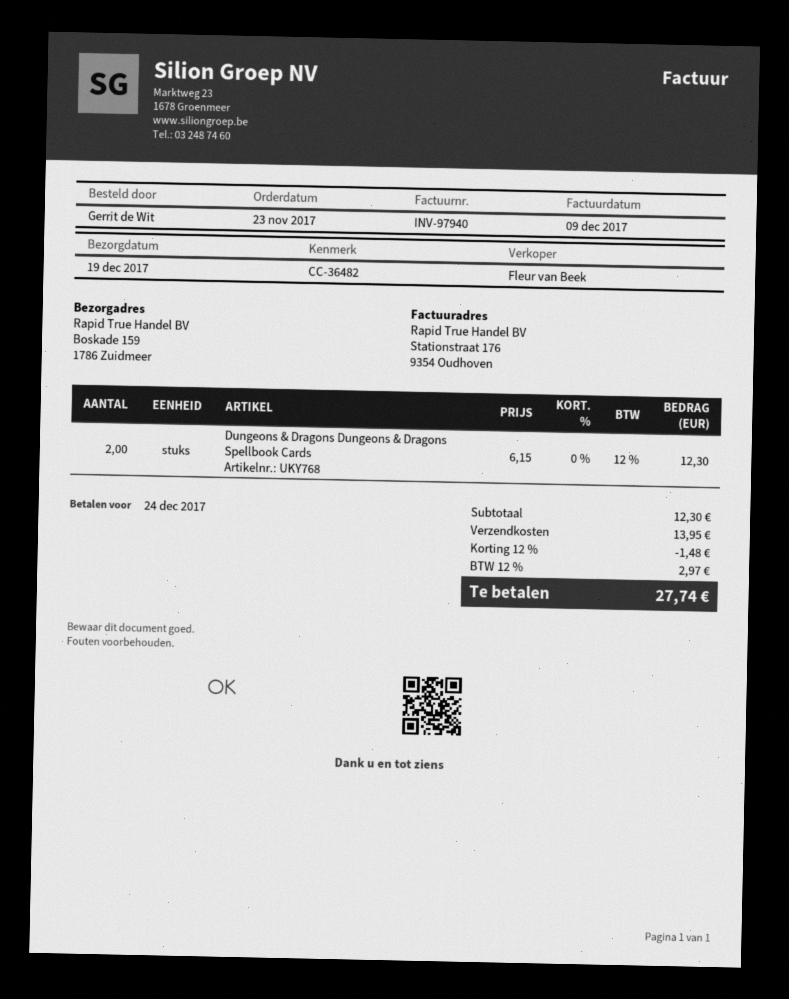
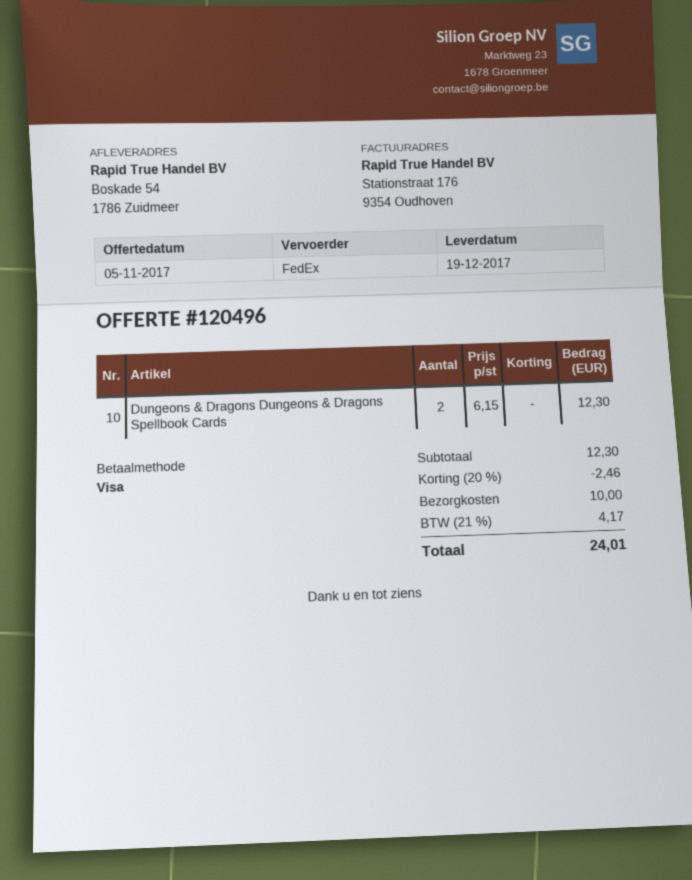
ship to: Boskade 159, 1786 Zuidmeer -> Boskade 54, 1786 Zuidmeer
discount: 12% = 1.48 -> 20% = 2.46
shipping: 13.95 -> 10.00
tax: 12% = 2.97 -> 21% = 4.17
total: 27.74 -> 24.01

